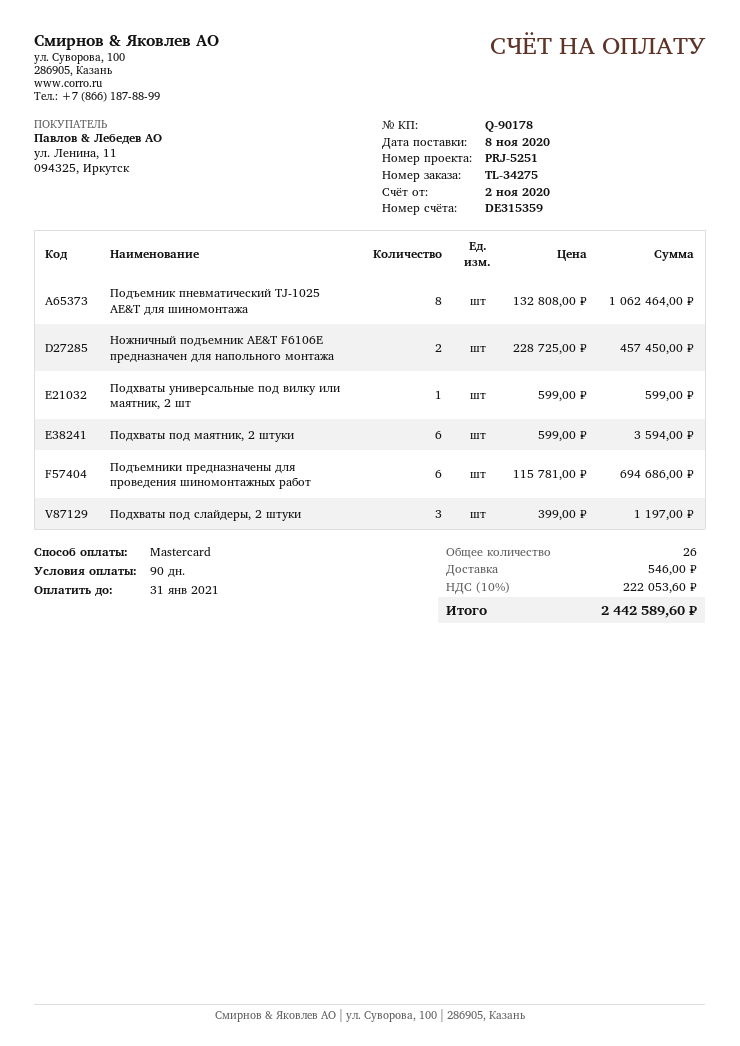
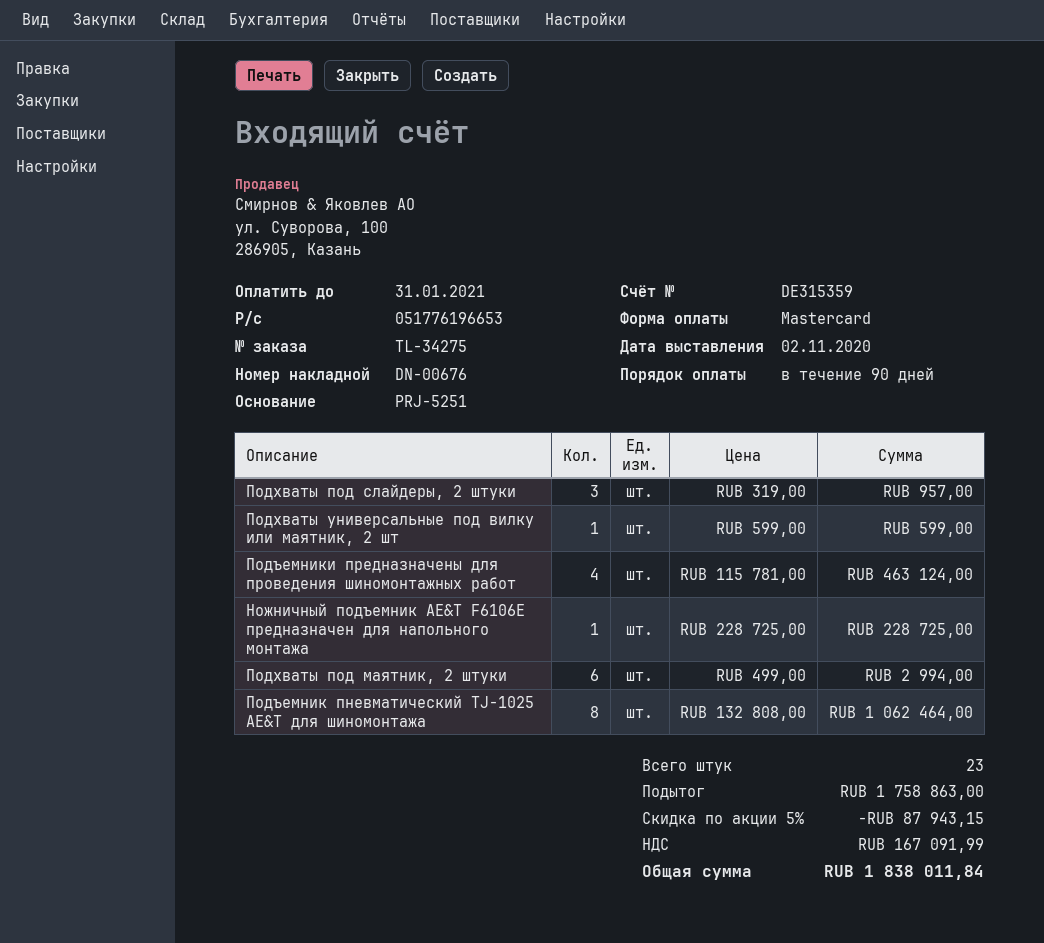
Ножничный подъемник AE&T F6106E предназначен для напольного монтажа: 2 x 228725.00 = 457450.00 -> 1 x 228725.00 = 228725.00
Подхваты под маятник, 2 штуки: 6 x 599.00 = 3594.00 -> 6 x 499.00 = 2994.00
Подъемники предназначены для проведения шиномонтажных работ: 6 x 115781.00 = 694686.00 -> 4 x 115781.00 = 463124.00
Подхваты под слайдеры, 2 штуки: 3 x 399.00 = 1197.00 -> 3 x 319.00 = 957.00
total quantity: 26 -> 23
discount: none -> 5% = 87943.15
shipping: 546.00 -> none
tax: 222053.60 -> 167091.99
total: 2442589.60 -> 1838011.84

